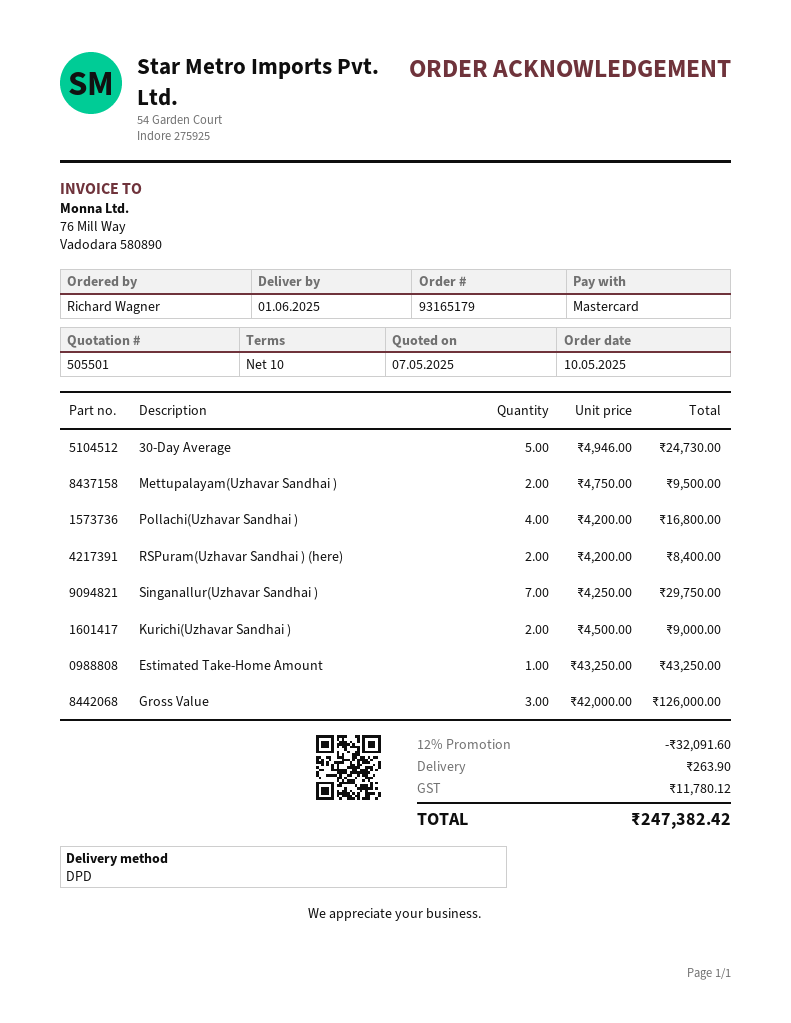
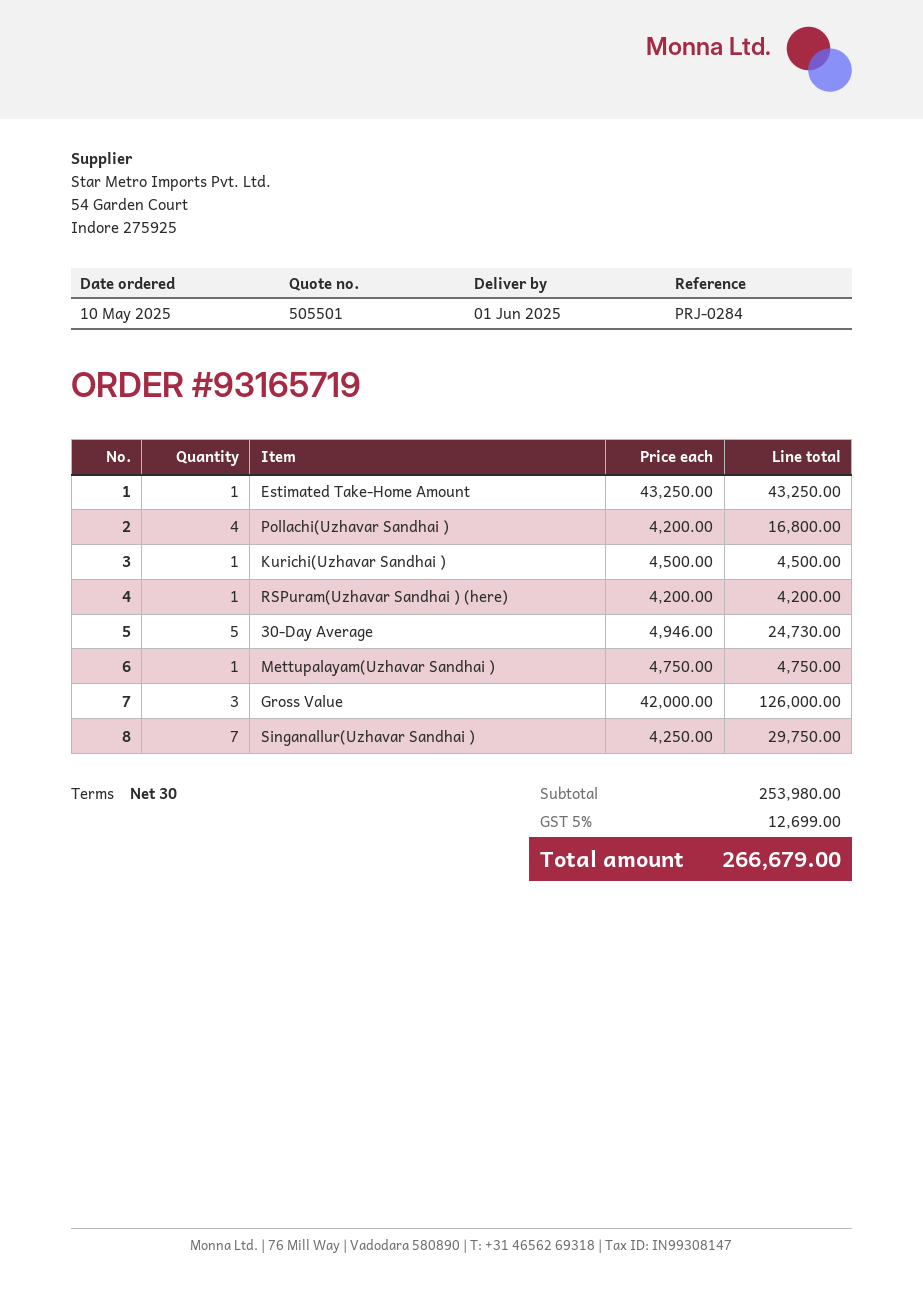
order number: 93165179 -> 93165719
payment terms: 10 days -> 30 days
Mettupalayam(Uzhavar Sandhai ): 2 x 4750.00 = 9500.00 -> 1 x 4750.00 = 4750.00
RSPuram(Uzhavar Sandhai ) (here): 2 x 4200.00 = 8400.00 -> 1 x 4200.00 = 4200.00
Kurichi(Uzhavar Sandhai ): 2 x 4500.00 = 9000.00 -> 1 x 4500.00 = 4500.00
discount: 12% = 32091.60 -> none
shipping: 263.90 -> none
tax: 11780.12 -> 12699.00
total: 247382.42 -> 266679.00

